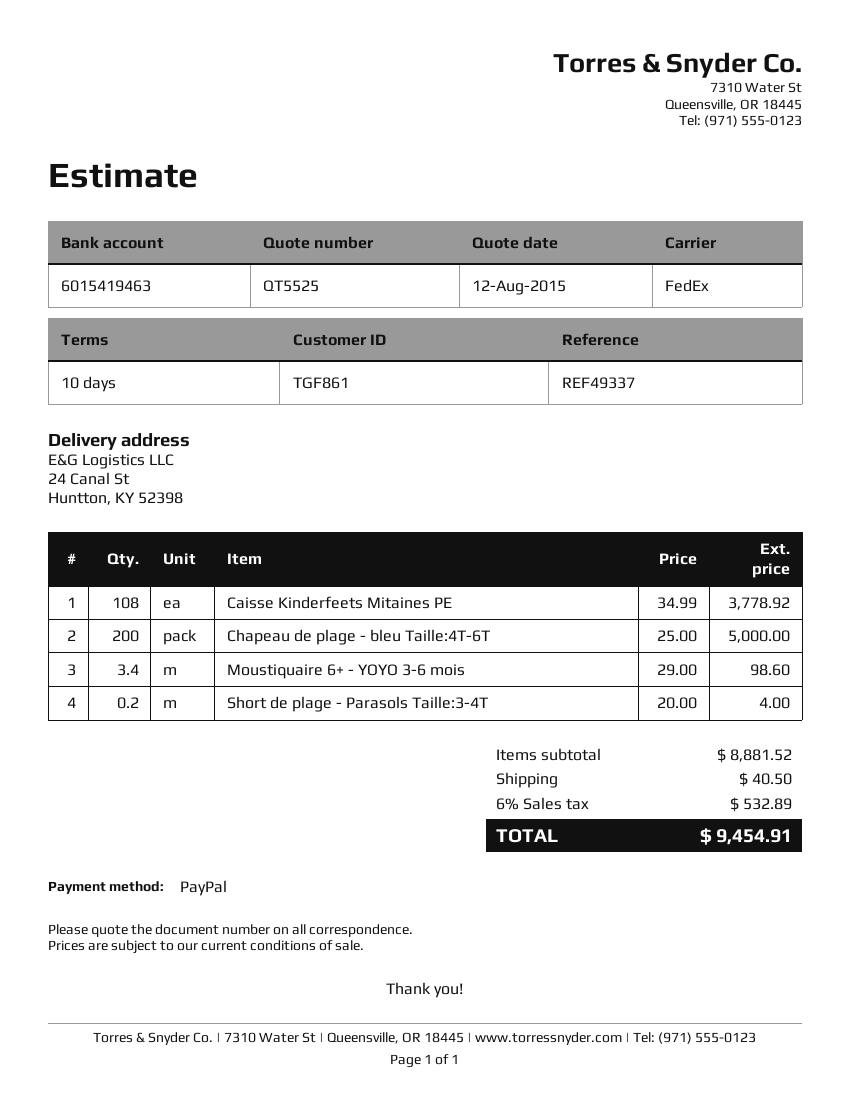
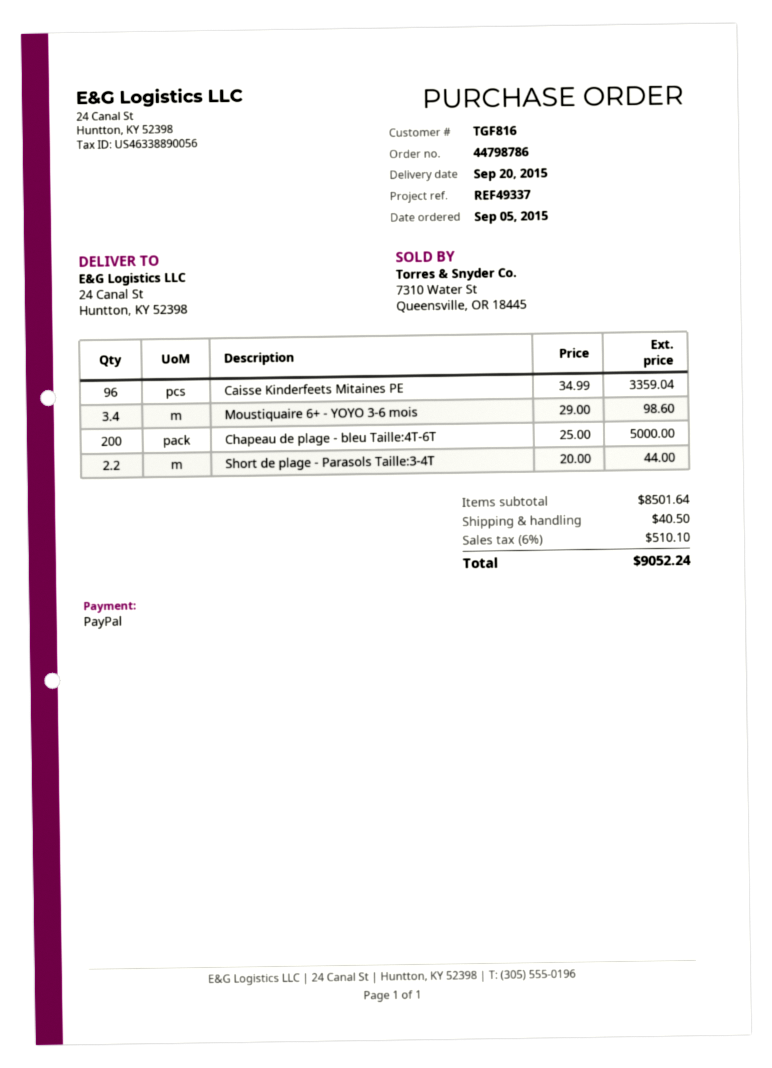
customer number: TGF861 -> TGF816
Caisse Kinderfeets Mitaines PE: 108 x 34.99 = 3778.92 -> 96 x 34.99 = 3359.04
Short de plage - Parasols Taille:3-4T: 0.2 x 20.00 = 4.00 -> 2.2 x 20.00 = 44.00
subtotal: 8881.52 -> 8501.64
tax: 6% = 532.89 -> 6% = 510.10
total: 9454.91 -> 9052.24

